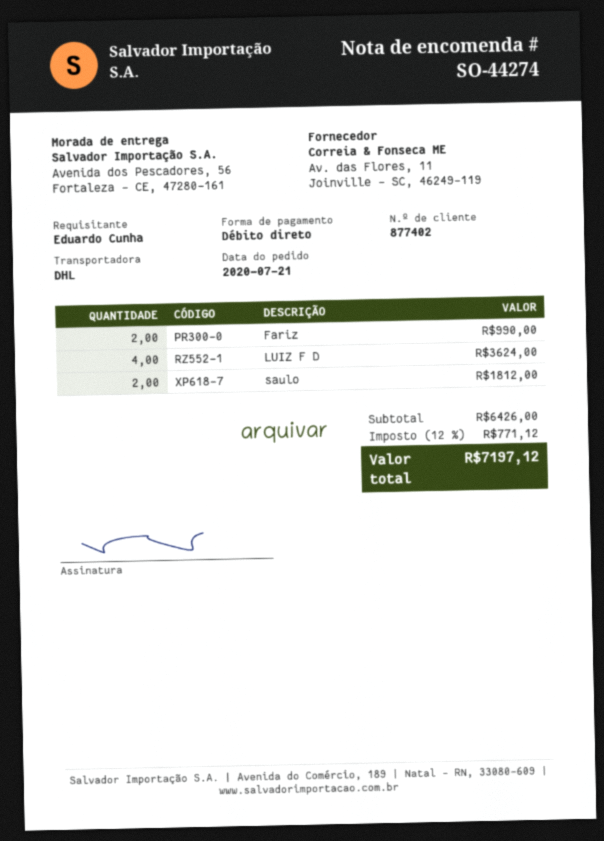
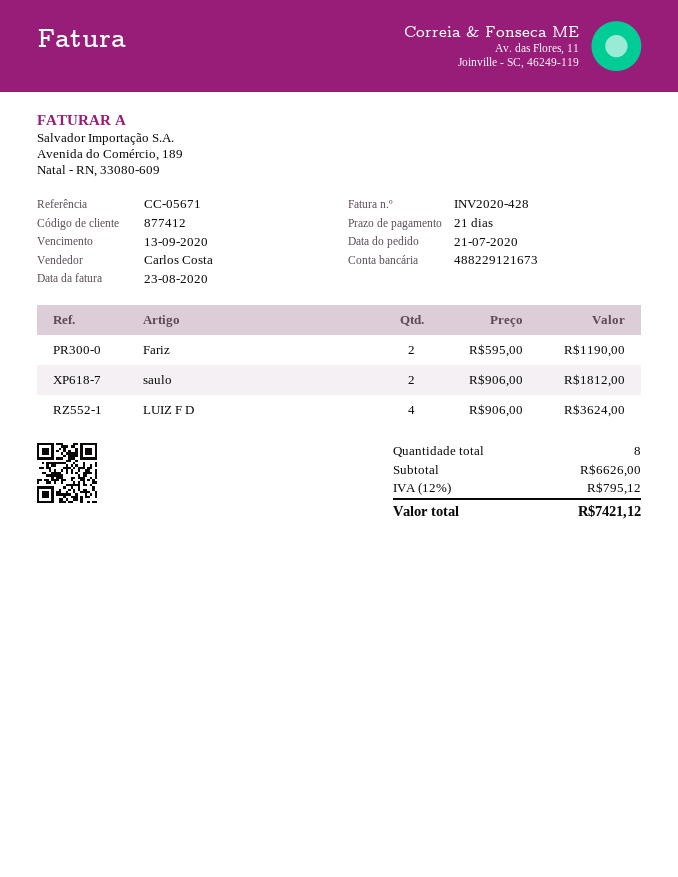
customer number: 877402 -> 877412
Fariz: 2 for 990.00 -> 2 for 1190.00
subtotal: 6426.00 -> 6626.00
tax: 12% = 771.12 -> 12% = 795.12
total: 7197.12 -> 7421.12

